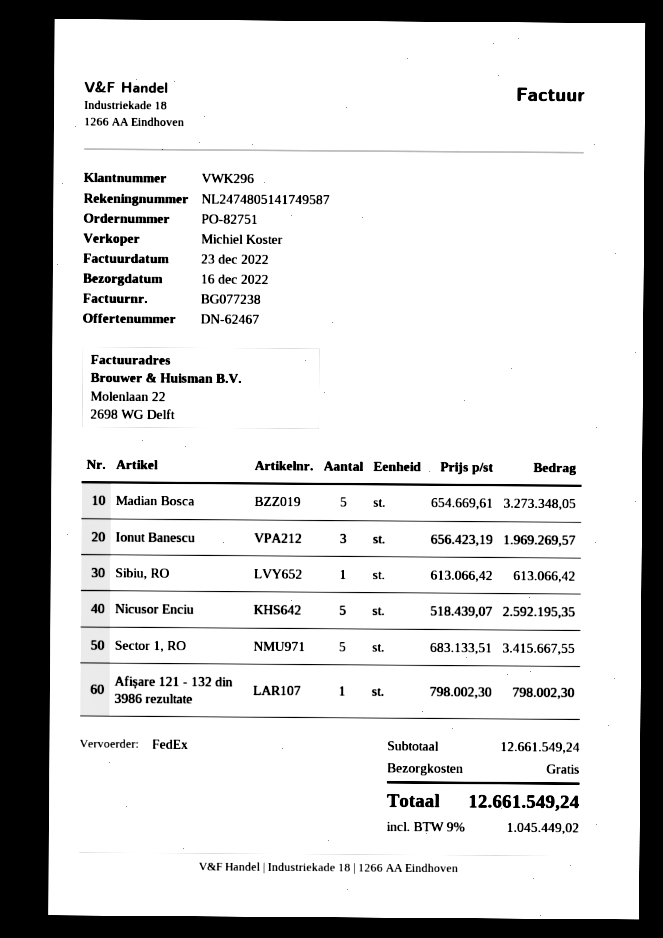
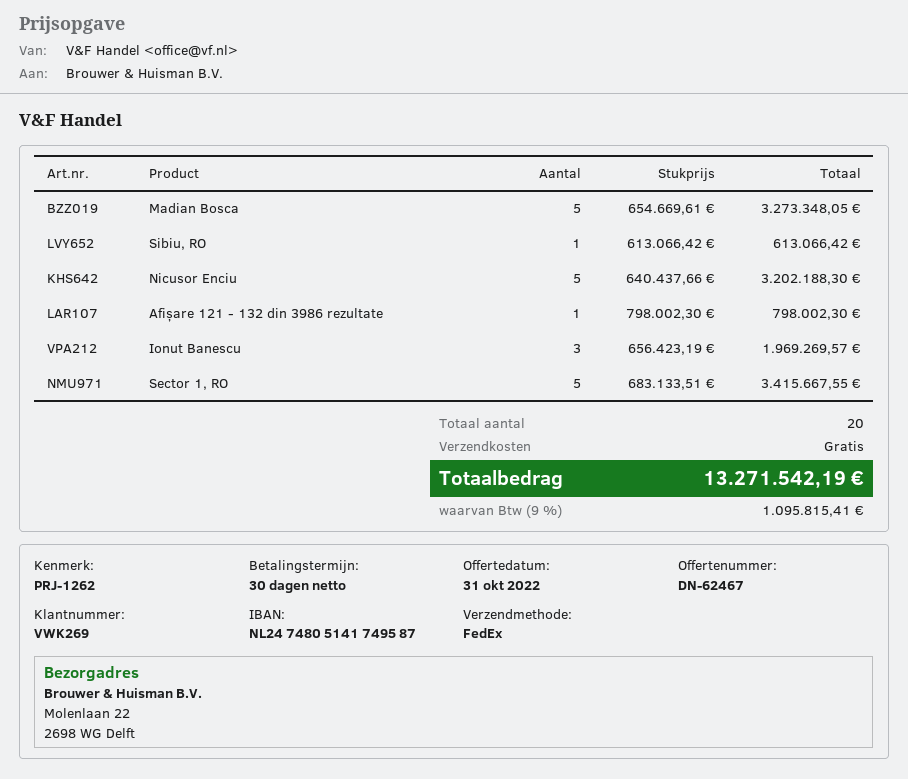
customer number: VWK296 -> VWK269
Nicusor Enciu: 5 x 518439.07 = 2592195.35 -> 5 x 640437.66 = 3202188.30
tax: 9% = 1045449.02 -> 9% = 1095815.41
total: 12661549.24 -> 13271542.19

